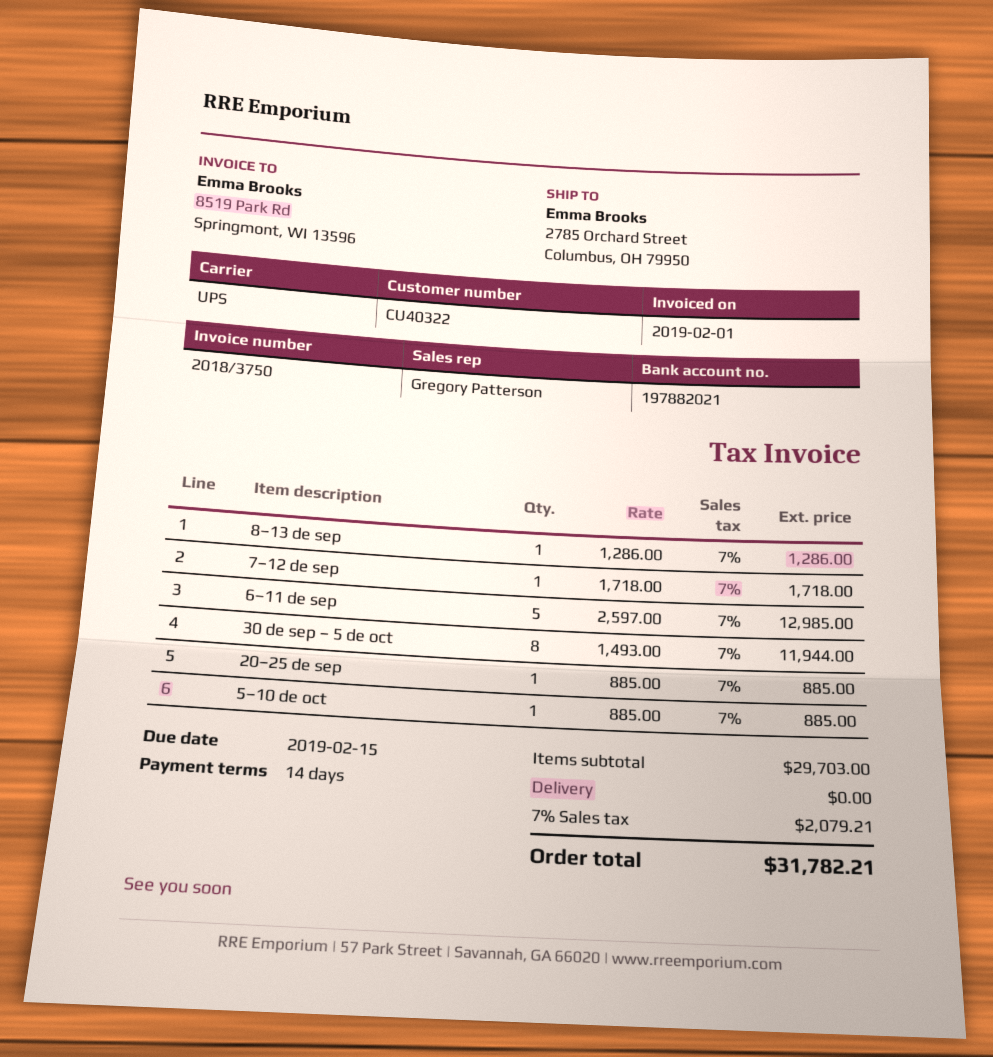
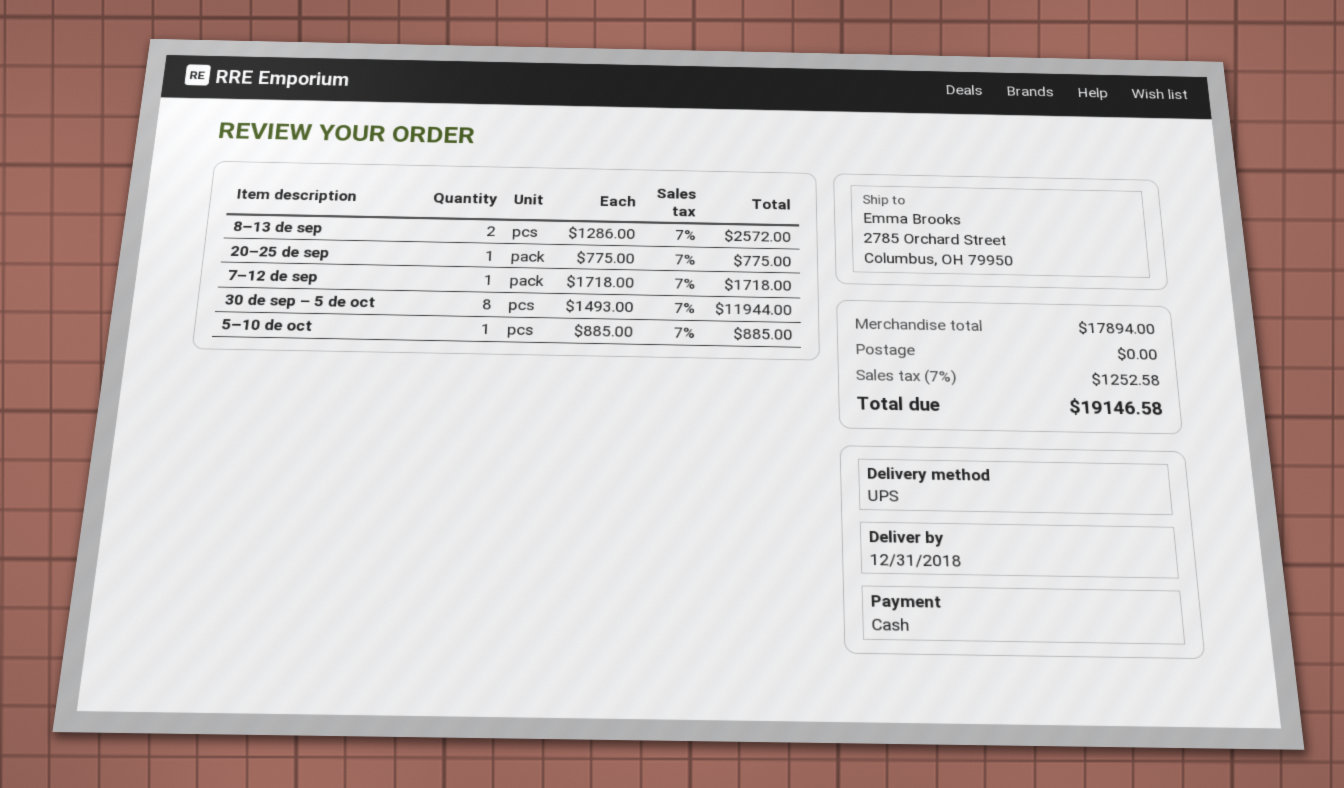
8–13 de sep: 1 x 1286.00 = 1286.00 -> 2 x 1286.00 = 2572.00
6–11 de sep: 5 x 2597.00 = 12985.00 -> none
20–25 de sep: 1 x 885.00 = 885.00 -> 1 x 775.00 = 775.00
subtotal: 29703.00 -> 17894.00
tax: 7% = 2079.21 -> 7% = 1252.58
total: 31782.21 -> 19146.58

